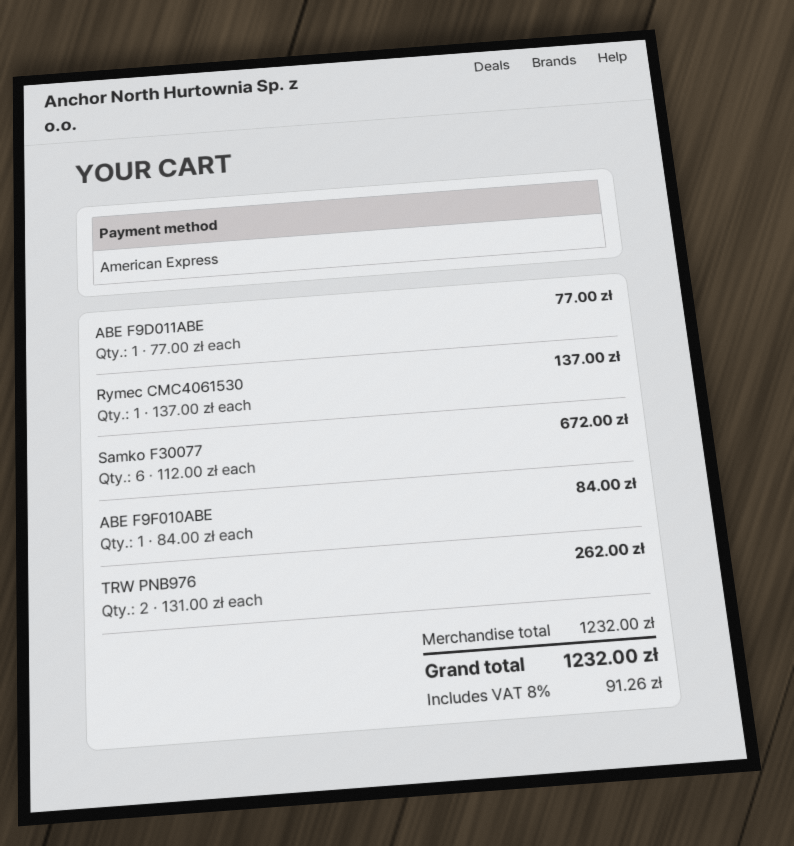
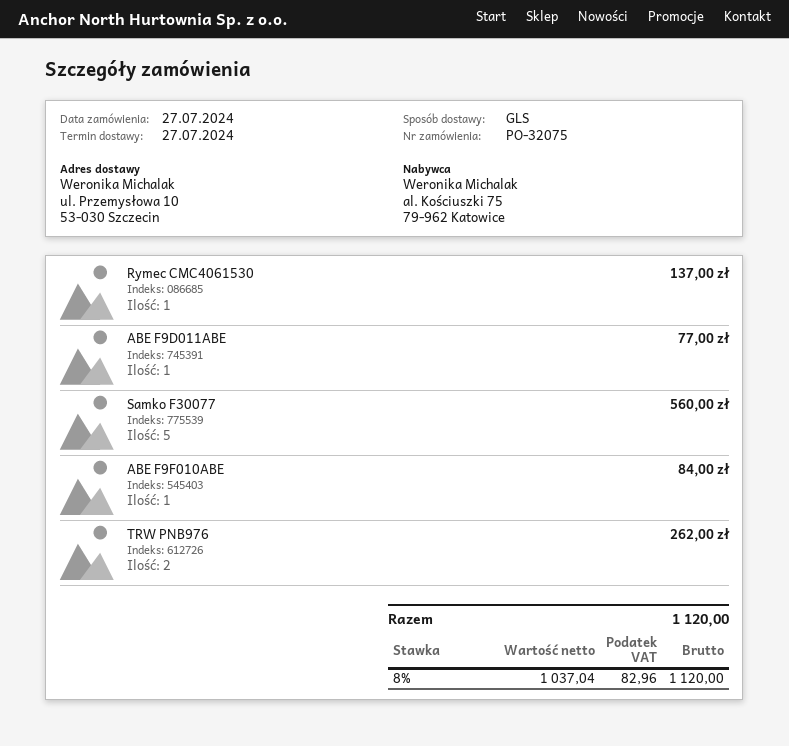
Samko F30077: 6 for 672.00 -> 5 for 560.00
tax: 8% = 91.26 -> 8% = 82.96
total: 1232.00 -> 1120.00

